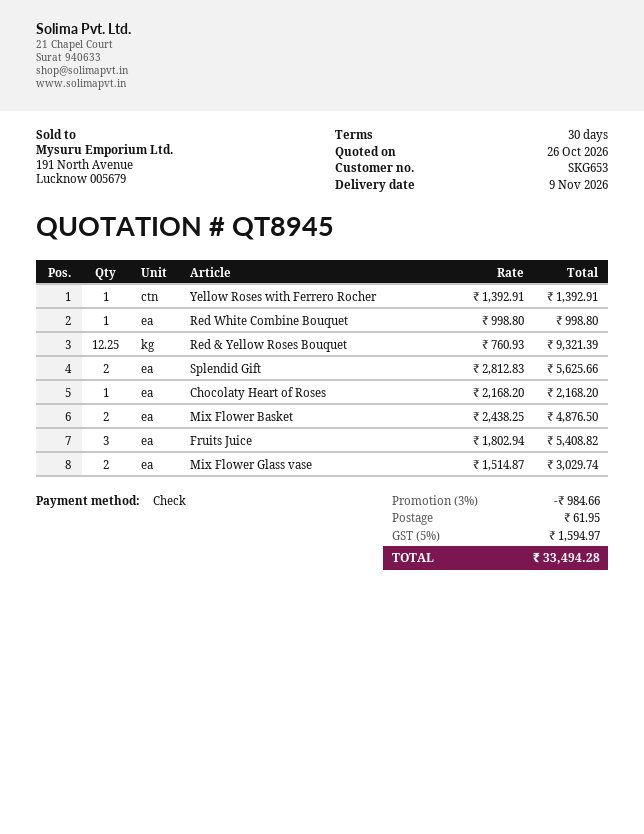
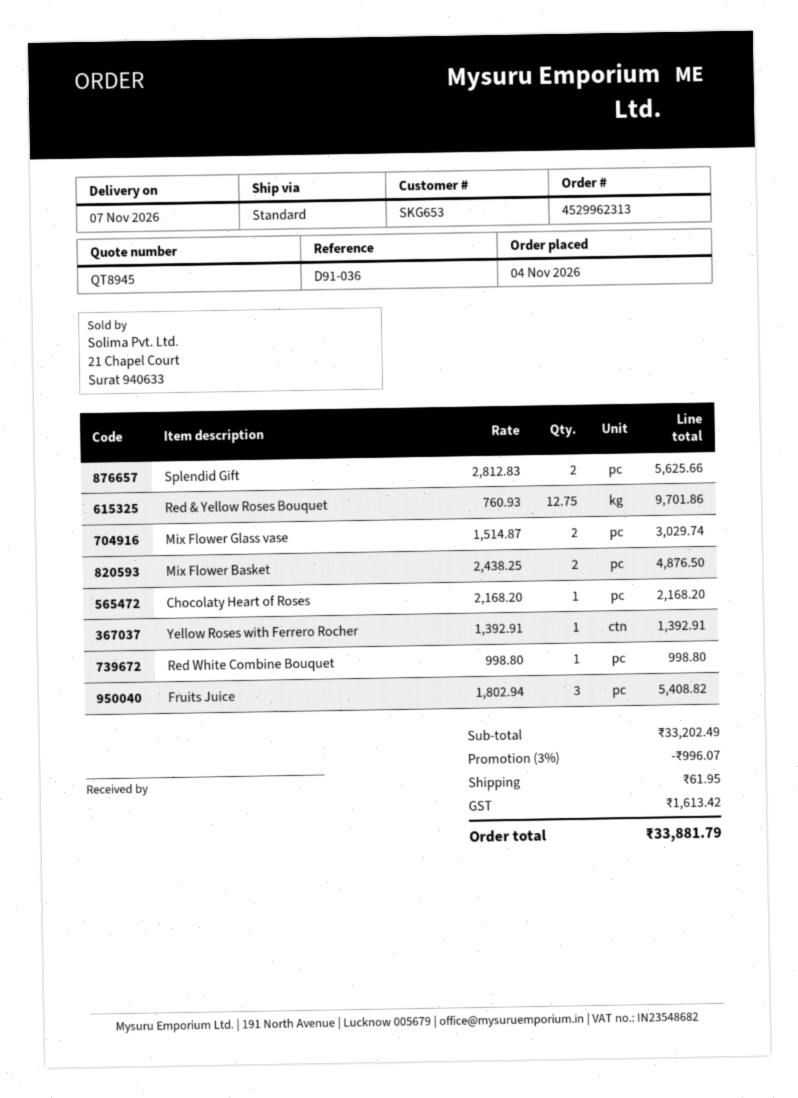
delivery date: 2026-11-09 -> 2026-11-07
Red & Yellow Roses Bouquet: 12.25 x 760.93 = 9321.39 -> 12.75 x 760.93 = 9701.86
discount: 3% = 984.66 -> 3% = 996.07
tax: 1594.97 -> 1613.42
total: 33494.28 -> 33881.79

